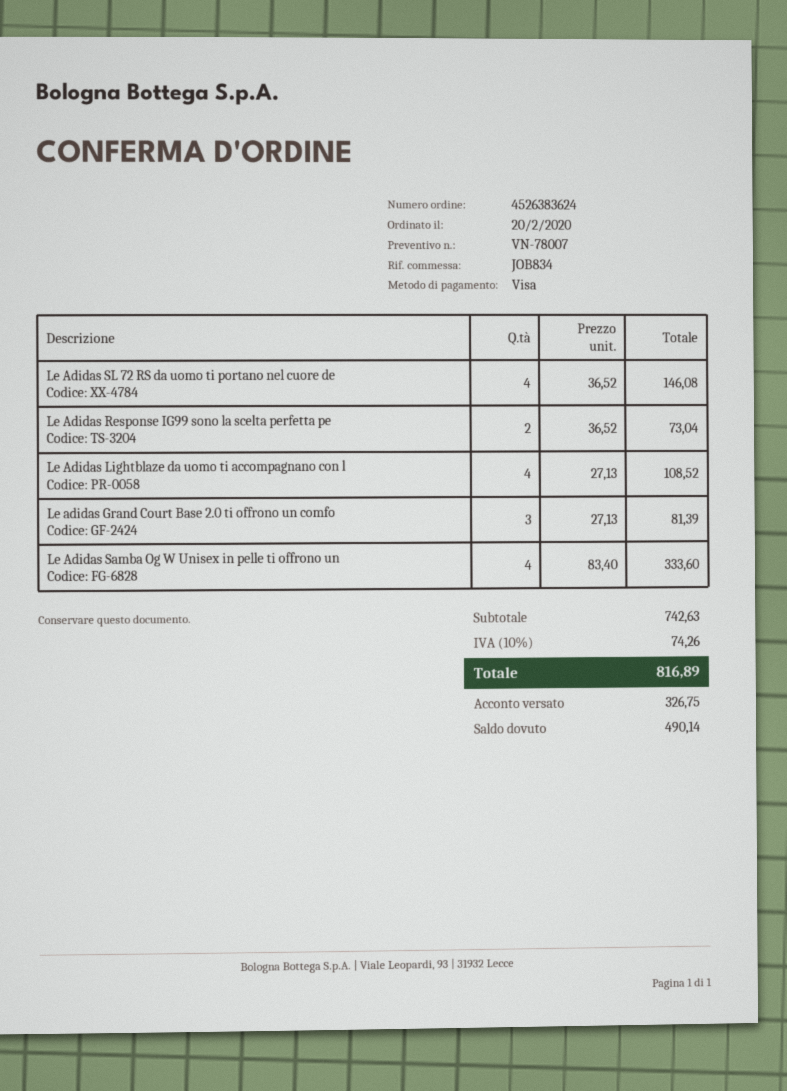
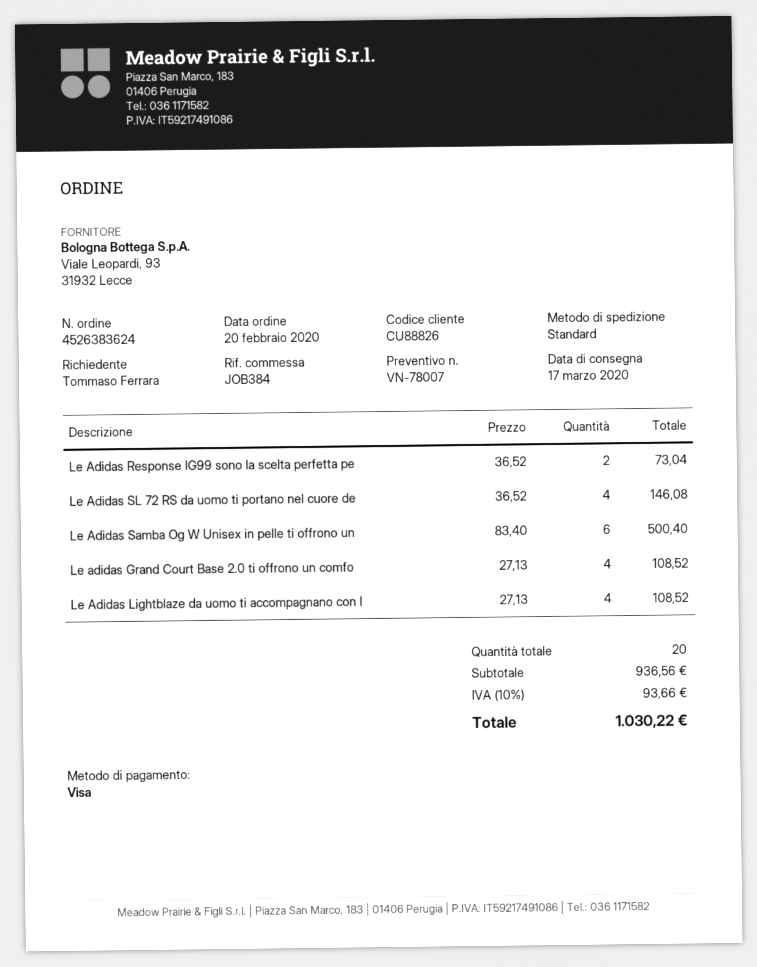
reference: JOB834 -> JOB384
Le adidas Grand Court Base 2.0 ti offrono un comfo: 3 x 27.13 = 81.39 -> 4 x 27.13 = 108.52
Le Adidas Samba Og W Unisex in pelle ti offrono un: 4 x 83.40 = 333.60 -> 6 x 83.40 = 500.40
subtotal: 742.63 -> 936.56
tax: 10% = 74.26 -> 10% = 93.66
total: 816.89 -> 1030.22

